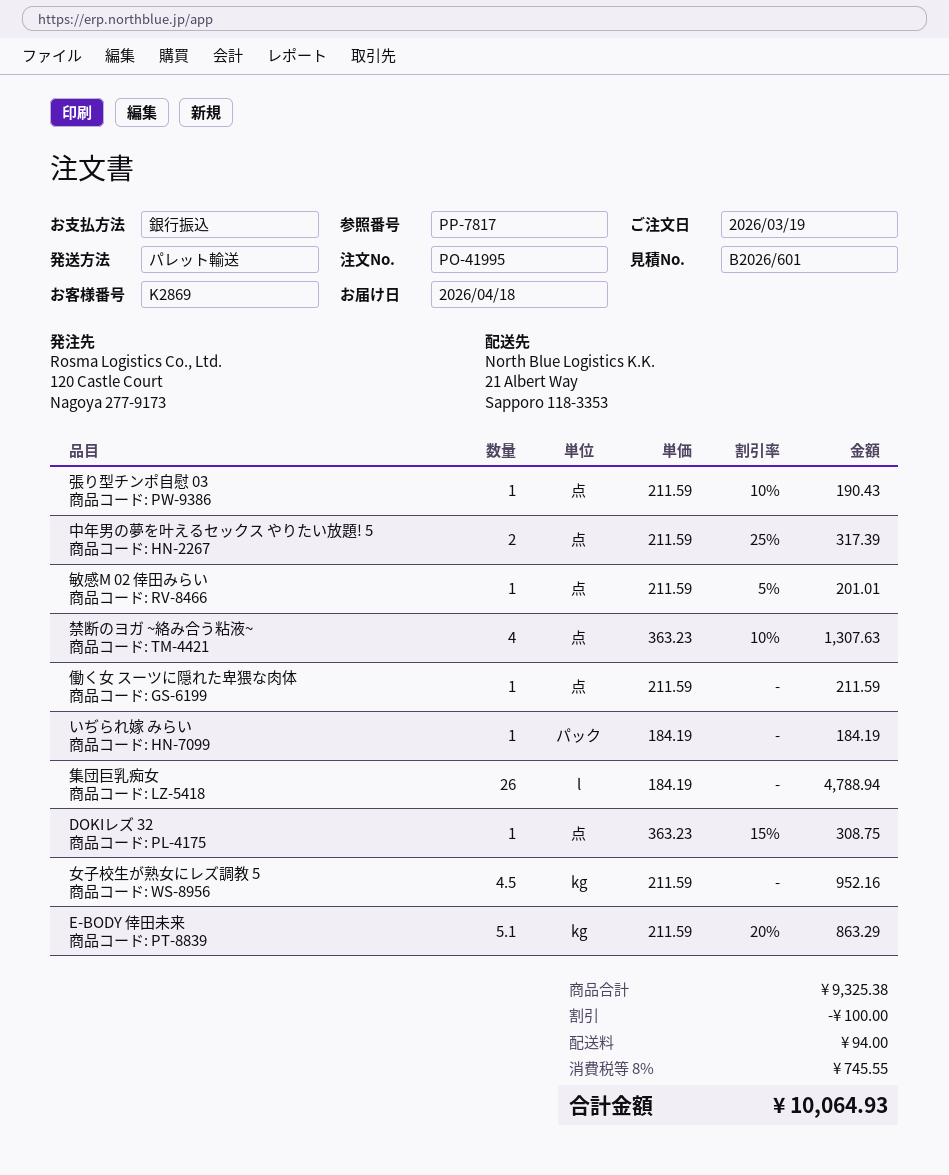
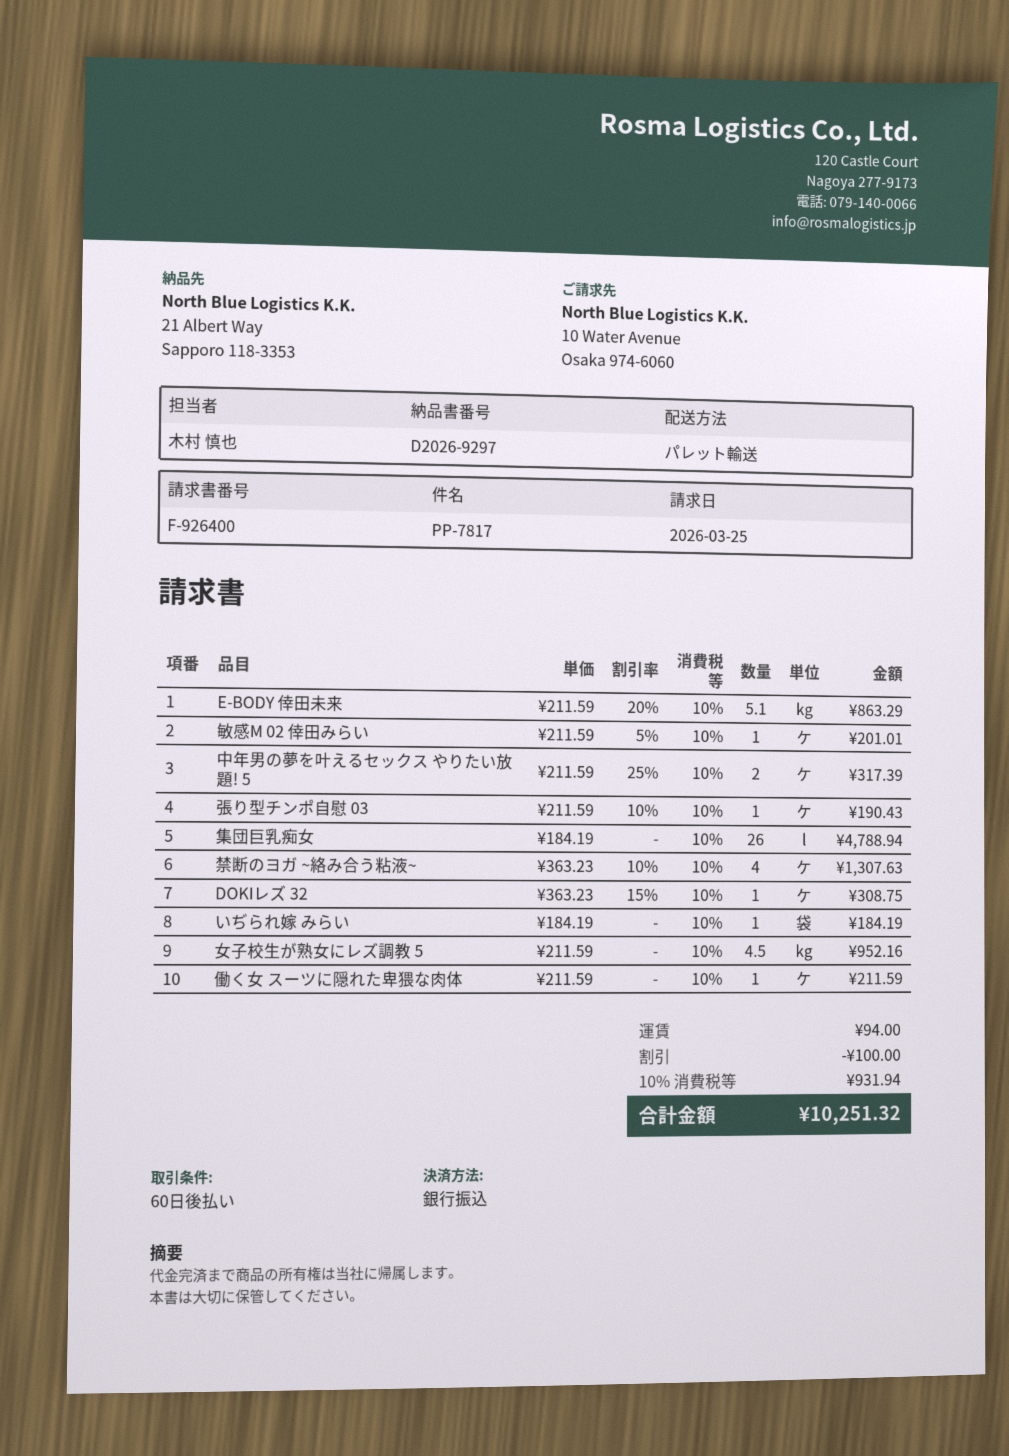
tax: 8% = 745.55 -> 10% = 931.94
total: 10064.93 -> 10251.32

